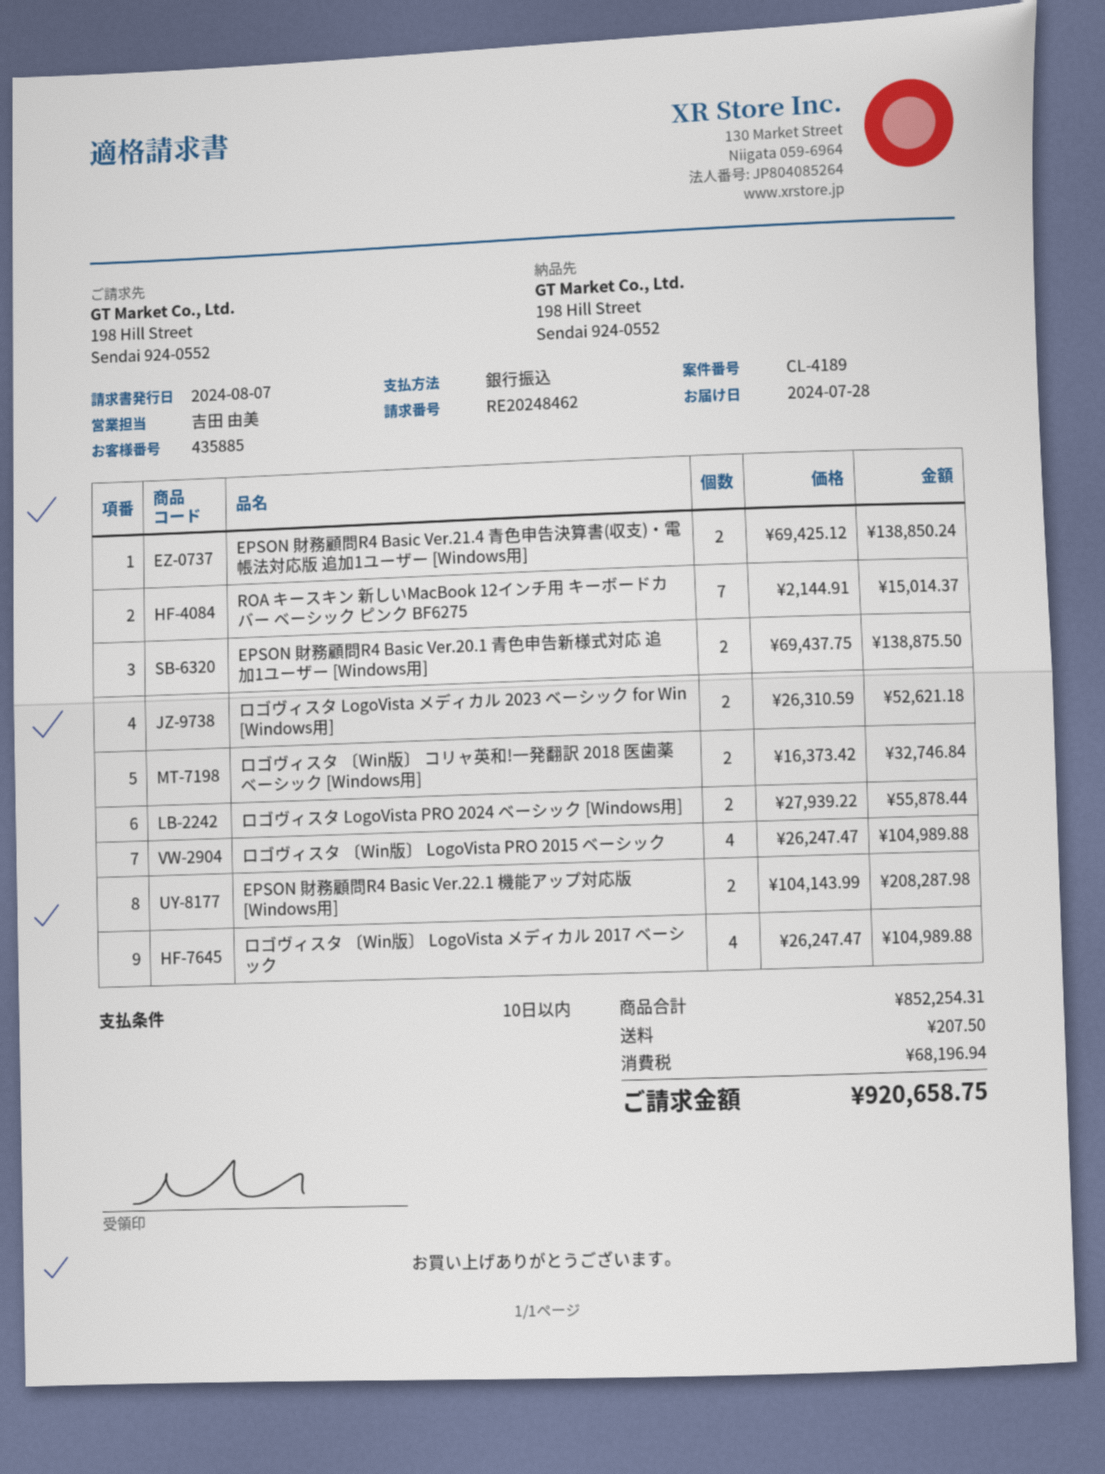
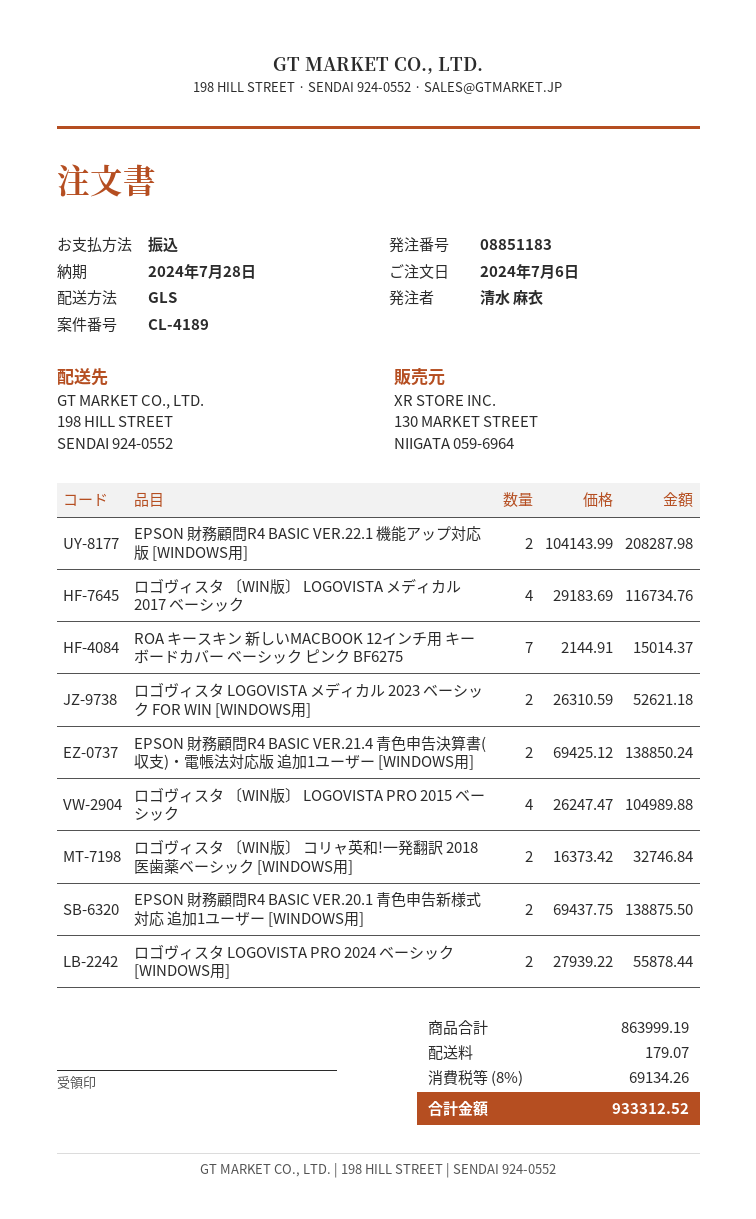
ロゴヴィスタ 〔Win版〕 LogoVista メディカル 2017 ベーシック: 4 x 26247.47 = 104989.88 -> 4 x 29183.69 = 116734.76
subtotal: 852254.31 -> 863999.19
shipping: 207.50 -> 179.07
tax: 68196.94 -> 69134.26
total: 920658.75 -> 933312.52

